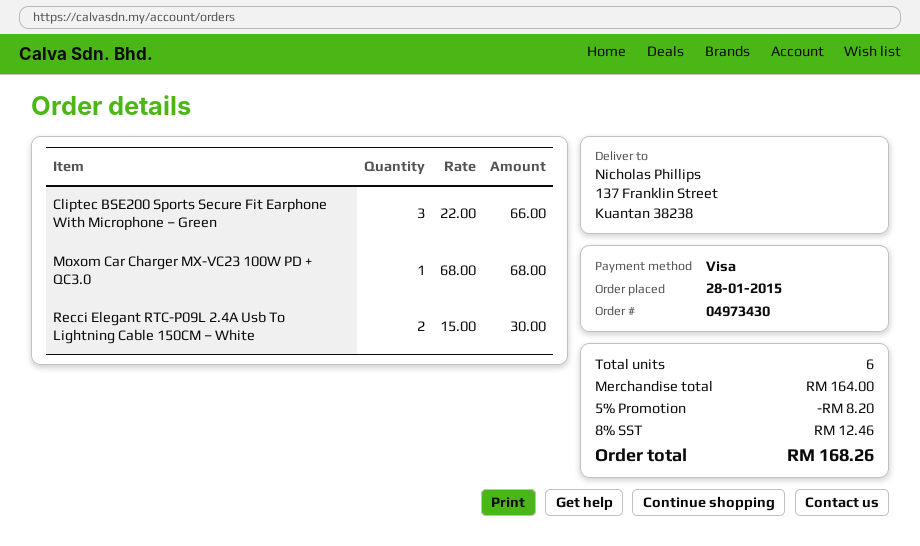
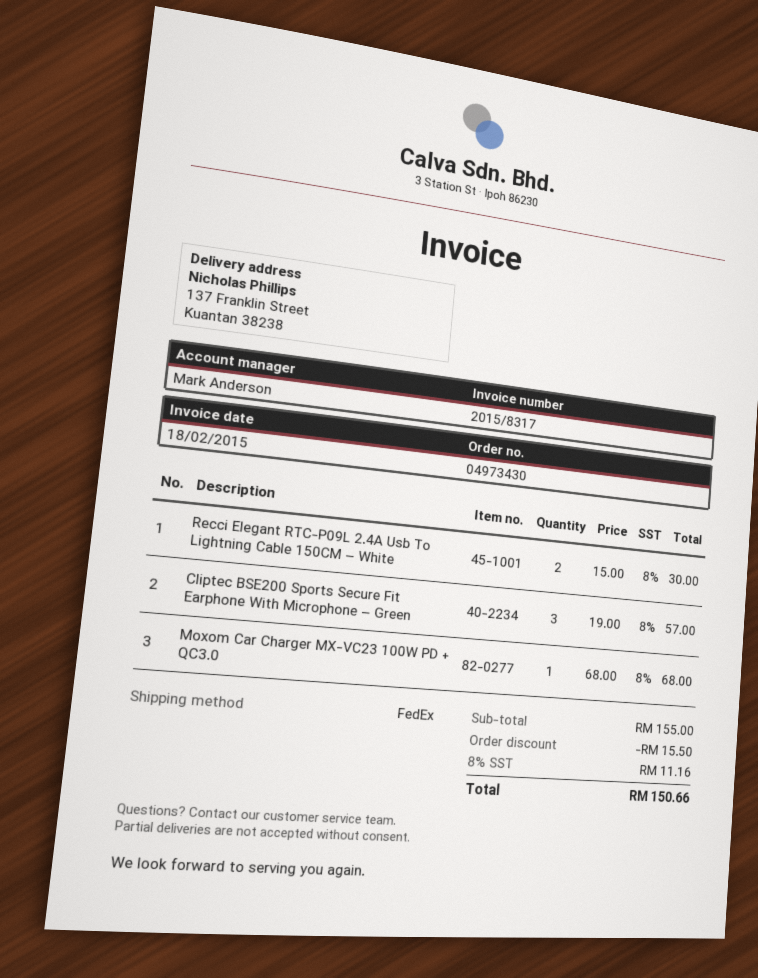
Cliptec BSE200 Sports Secure Fit Earphone With Microphone – Green: 3 x 22.00 = 66.00 -> 3 x 19.00 = 57.00
subtotal: 164.00 -> 155.00
discount: 8.20 -> 15.50
tax: 8% = 12.46 -> 8% = 11.16
total: 168.26 -> 150.66

